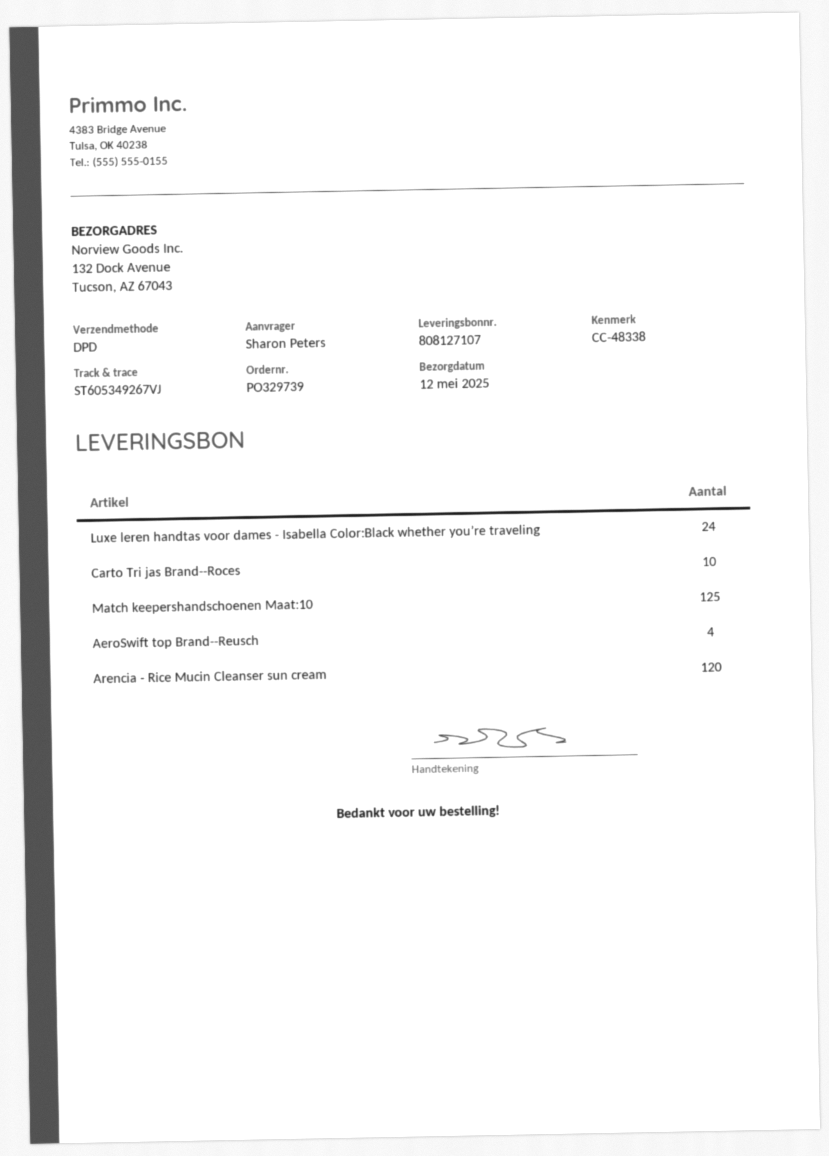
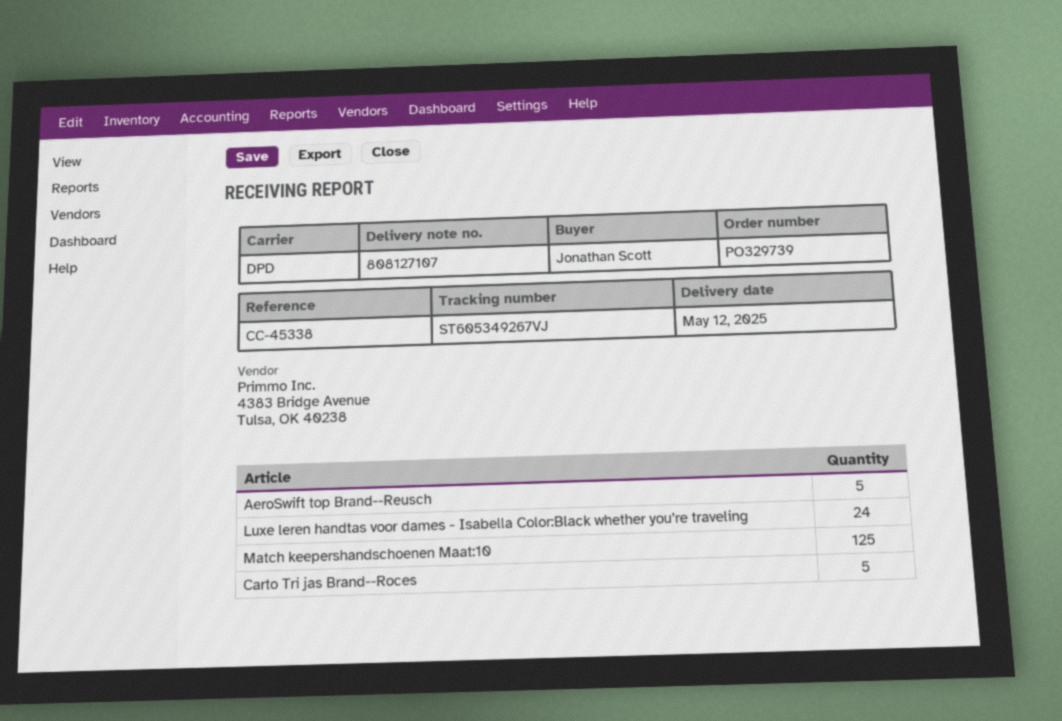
reference: CC-48338 -> CC-45338
ordered by: Sharon Peters -> Jonathan Scott
Carto Tri jas Brand--Roces: 10 -> 5
AeroSwift top Brand--Reusch: 4 -> 5
Arencia - Rice Mucin Cleanser sun cream: 120 -> none

